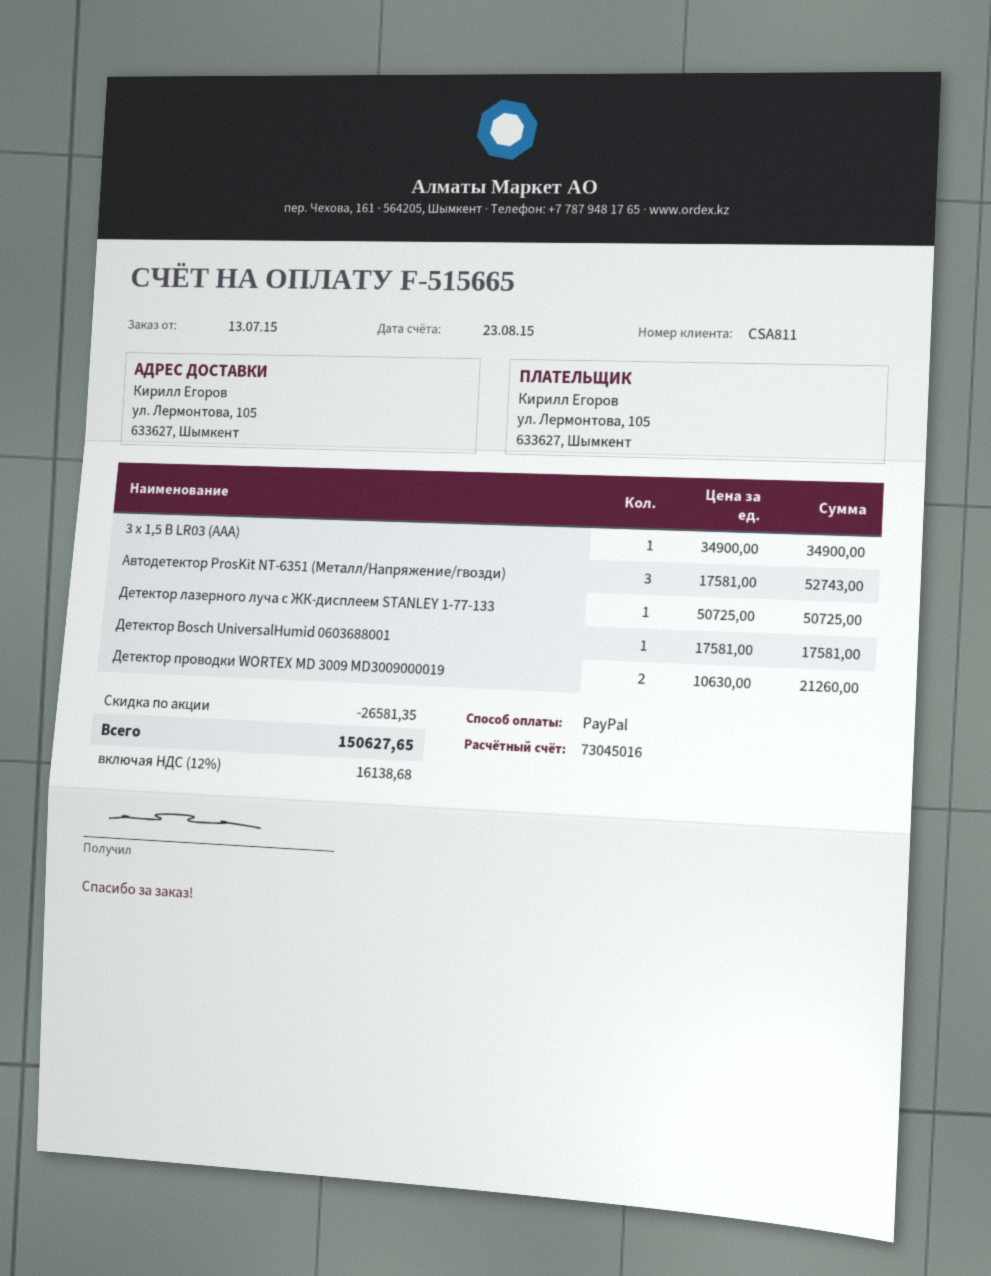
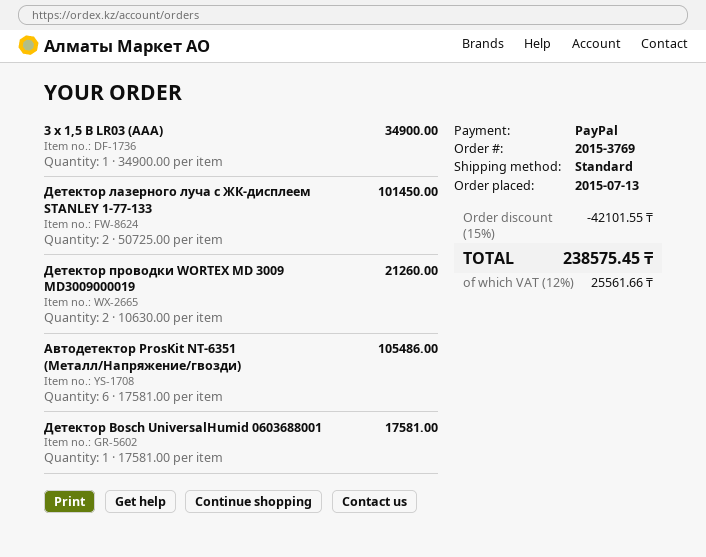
Автодетектор ProsKit NT-6351 (Металл/Напряжение/гвозди): 3 x 17581.00 = 52743.00 -> 6 x 17581.00 = 105486.00
Детектор лазерного луча с ЖК-дисплеем STANLEY 1-77-133: 1 x 50725.00 = 50725.00 -> 2 x 50725.00 = 101450.00
discount: 26581.35 -> 42101.55
tax: 12% = 16138.68 -> 12% = 25561.66
total: 150627.65 -> 238575.45

